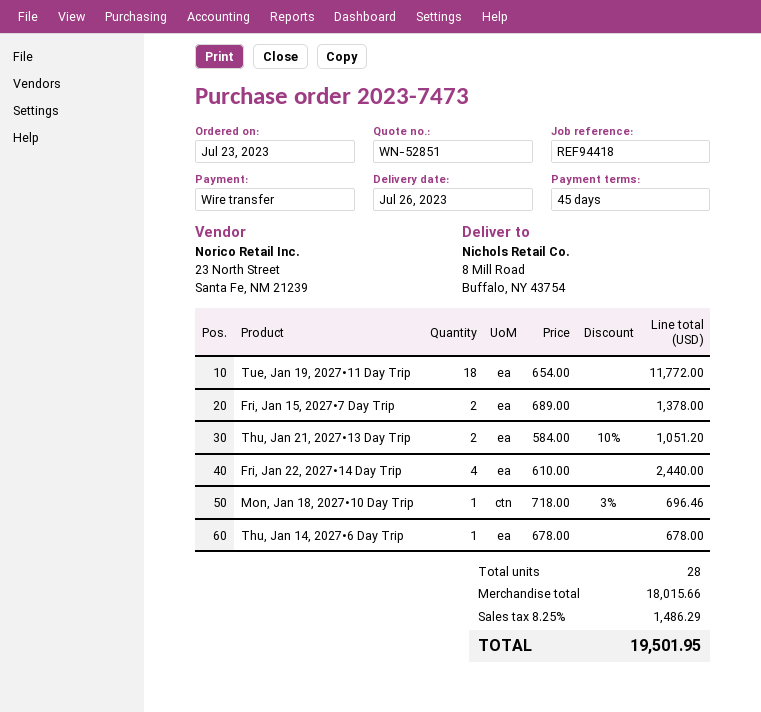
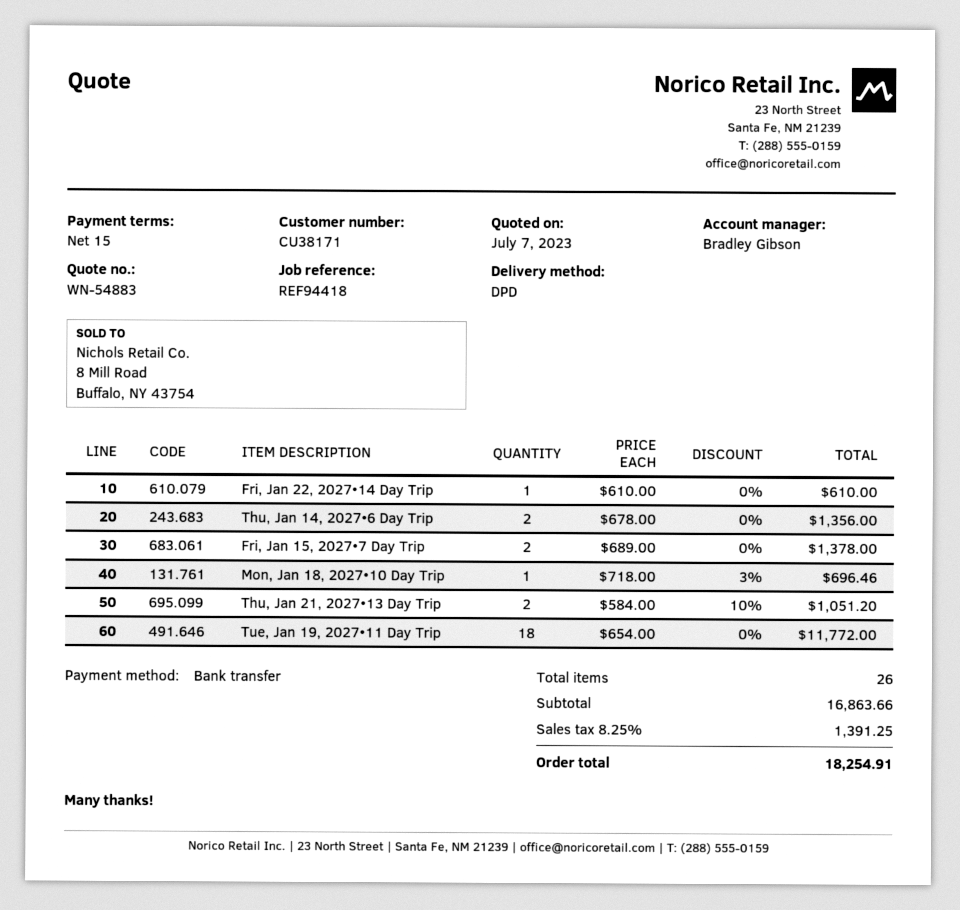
quote number: WN-52851 -> WN-54883
payment terms: 45 days -> 15 days
Fri, Jan 22, 2027•14 Day Trip: 4 x 610.00 = 2440.00 -> 1 x 610.00 = 610.00
Thu, Jan 14, 2027•6 Day Trip: 1 x 678.00 = 678.00 -> 2 x 678.00 = 1356.00
total quantity: 28 -> 26
subtotal: 18015.66 -> 16863.66
tax: 8.25% = 1486.29 -> 8.25% = 1391.25
total: 19501.95 -> 18254.91

